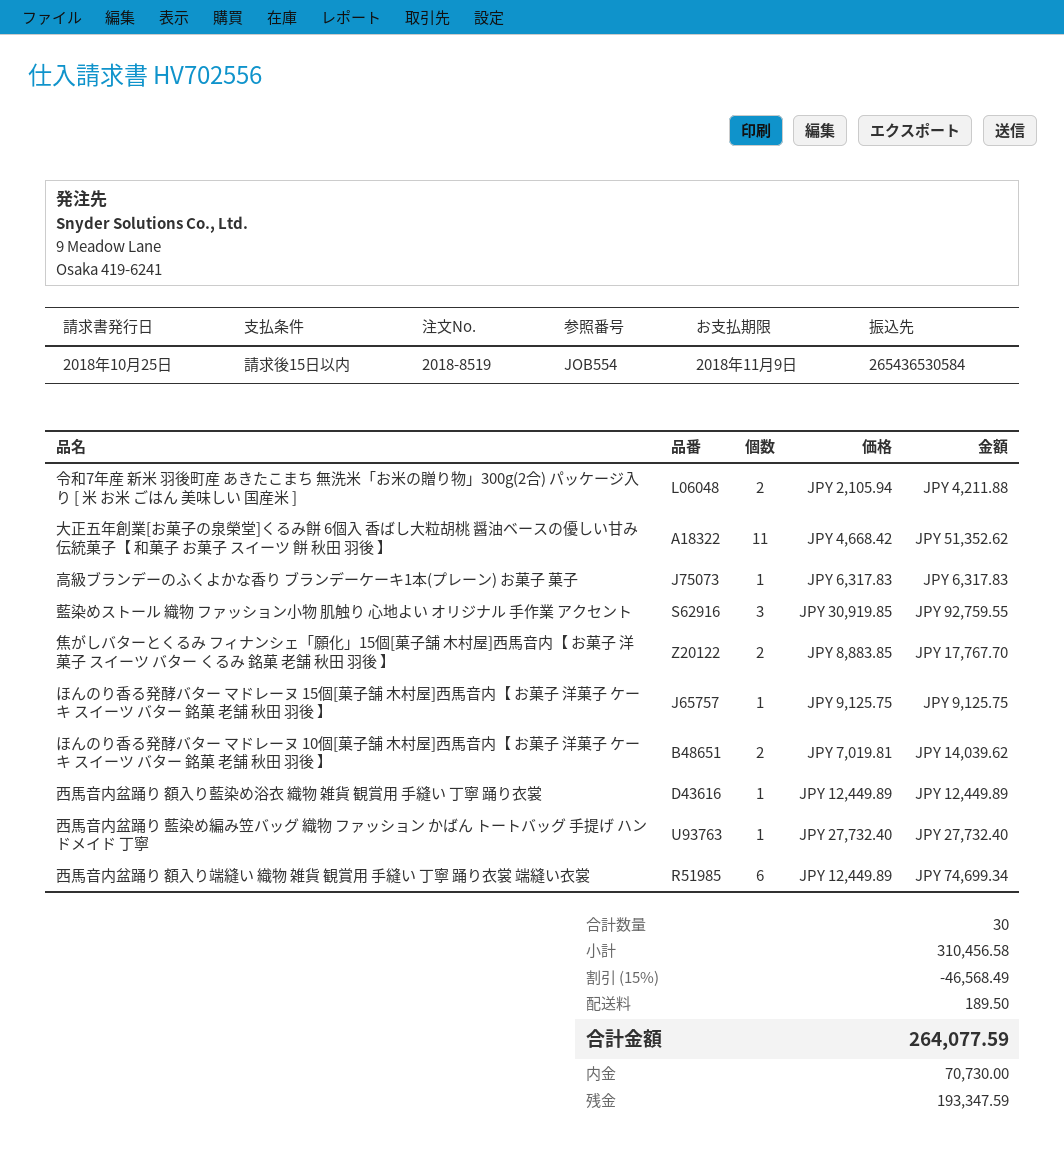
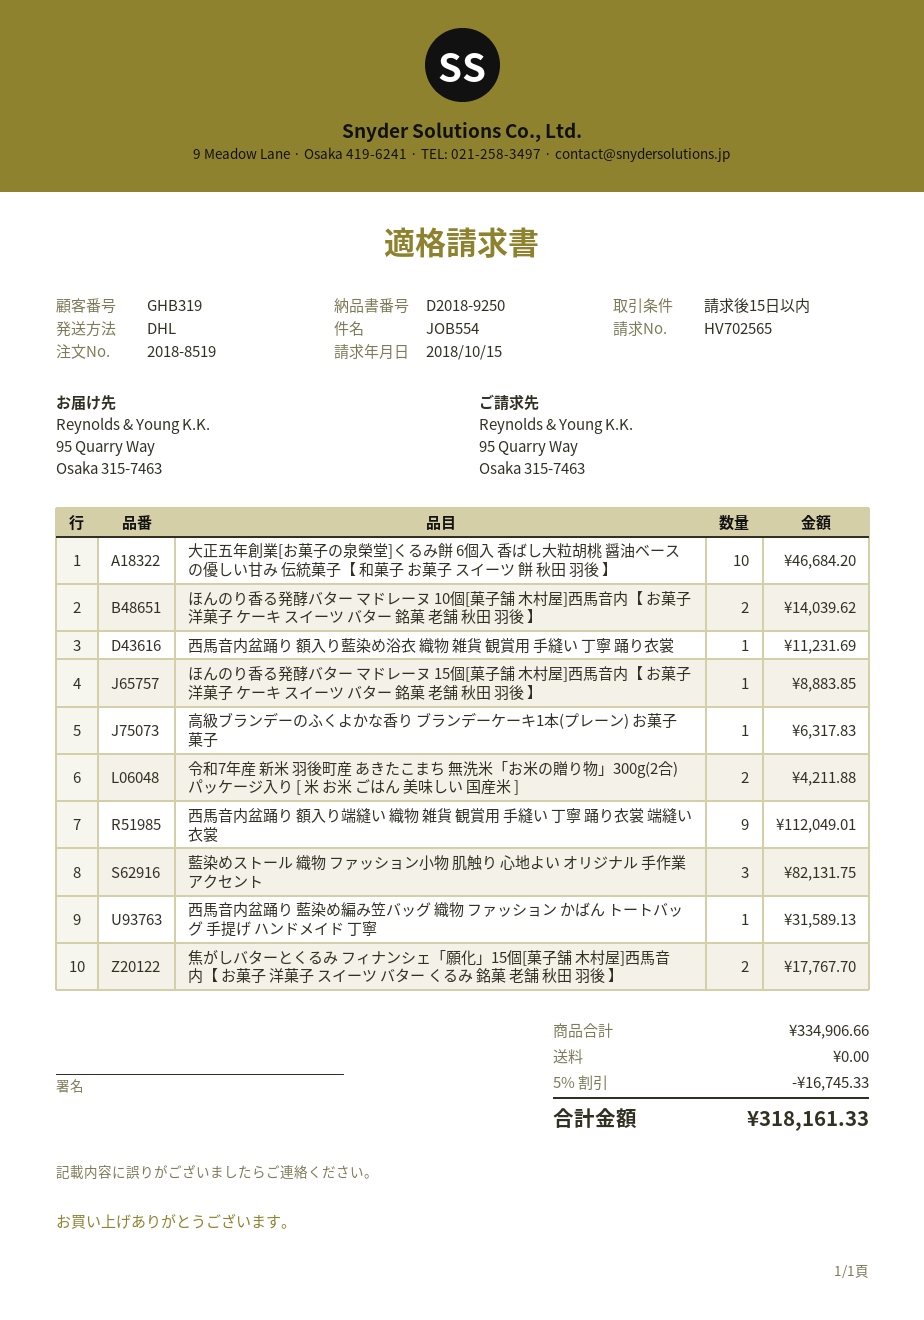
invoice number: HV702556 -> HV702565
invoice date: 2018-10-25 -> 2018-10-15
大正五年創業[お菓子の泉榮堂]くるみ餅 6個入 香ばし大粒胡桃 醤油ベースの優しい甘み 伝統菓子【 和菓子 お菓子 スイーツ 餅 秋田 羽後 】: 11 for 51352.62 -> 10 for 46684.20
藍染めストール 織物 ファッション小物 肌触り 心地よい オリジナル 手作業 アクセント: 3 for 92759.55 -> 3 for 82131.75
ほんのり香る発酵バター マドレーヌ 15個[菓子舗 木村屋]西馬音内【 お菓子 洋菓子 ケーキ スイーツ バター 銘菓 老舗 秋田 羽後 】: 1 for 9125.75 -> 1 for 8883.85
西馬音内盆踊り 額入り藍染め浴衣 織物 雑貨 観賞用 手縫い 丁寧 踊り衣裳: 1 for 12449.89 -> 1 for 11231.69
西馬音内盆踊り 藍染め編み笠バッグ 織物 ファッション かばん トートバッグ 手提げ ハンドメイド 丁寧: 1 for 27732.40 -> 1 for 31589.13
西馬音内盆踊り 額入り端縫い 織物 雑貨 観賞用 手縫い 丁寧 踊り衣裳 端縫い衣裳: 6 for 74699.34 -> 9 for 112049.01
subtotal: 310456.58 -> 334906.66
discount: 15% = 46568.49 -> 5% = 16745.33
shipping: 189.50 -> 0.00
total: 264077.59 -> 318161.33

